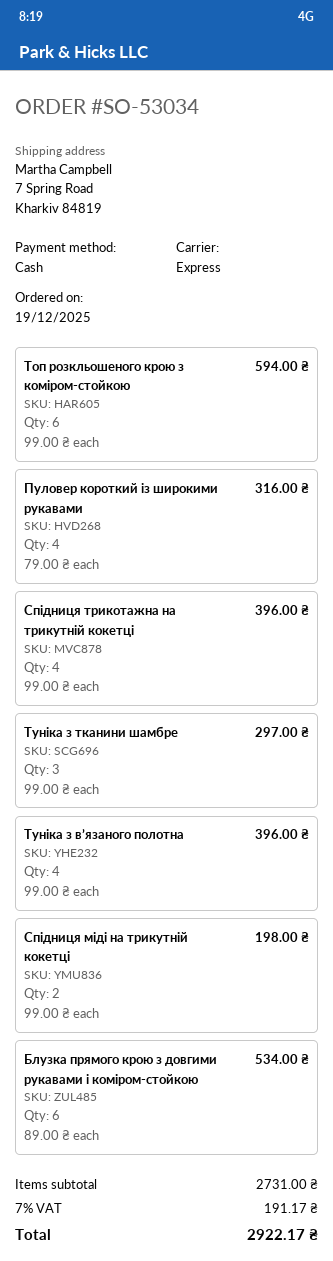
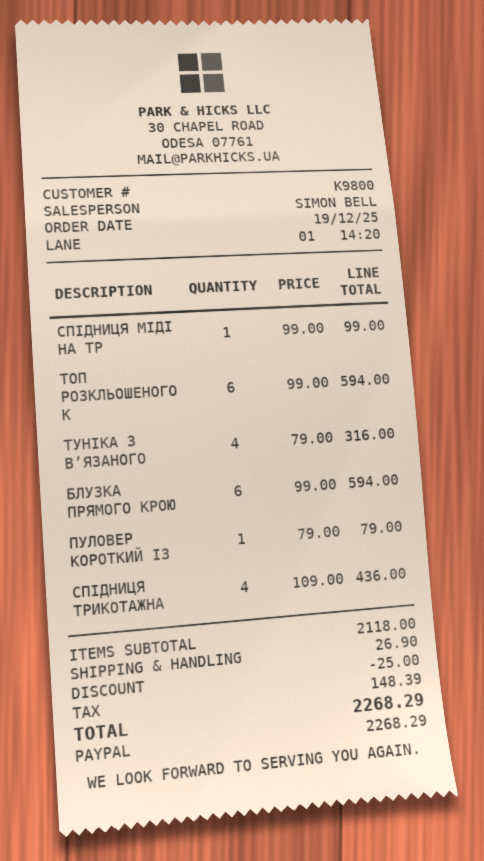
payment method: cash -> PayPal
Пуловер короткий із широкими рукавами: 4 x 79.00 = 316.00 -> 1 x 79.00 = 79.00
Спідниця трикотажна на трикутній кокетці: 4 x 99.00 = 396.00 -> 4 x 109.00 = 436.00
Туніка з тканини шамбре: 3 x 99.00 = 297.00 -> none
Туніка з в’язаного полотна: 4 x 99.00 = 396.00 -> 4 x 79.00 = 316.00
Спідниця міді на трикутній кокетці: 2 x 99.00 = 198.00 -> 1 x 99.00 = 99.00
Блузка прямого крою з довгими рукавами і коміром-стойкою: 6 x 89.00 = 534.00 -> 6 x 99.00 = 594.00
subtotal: 2731.00 -> 2118.00
discount: none -> 25.00
shipping: none -> 26.90
tax: 191.17 -> 148.39
total: 2922.17 -> 2268.29

